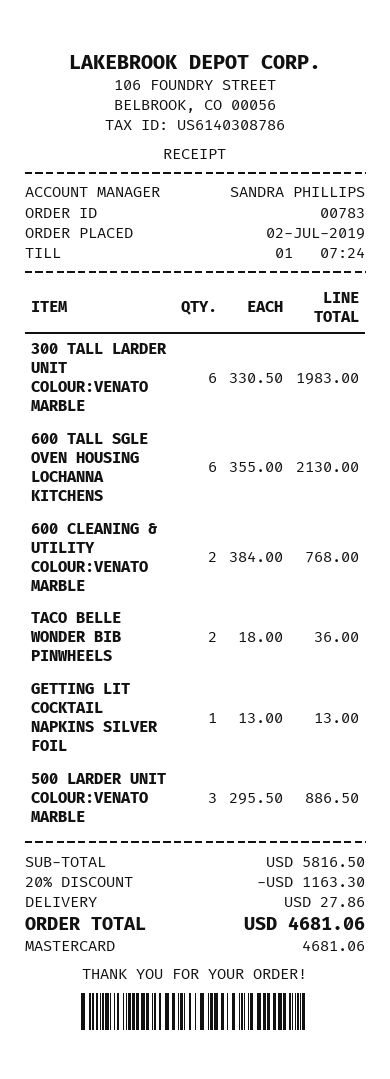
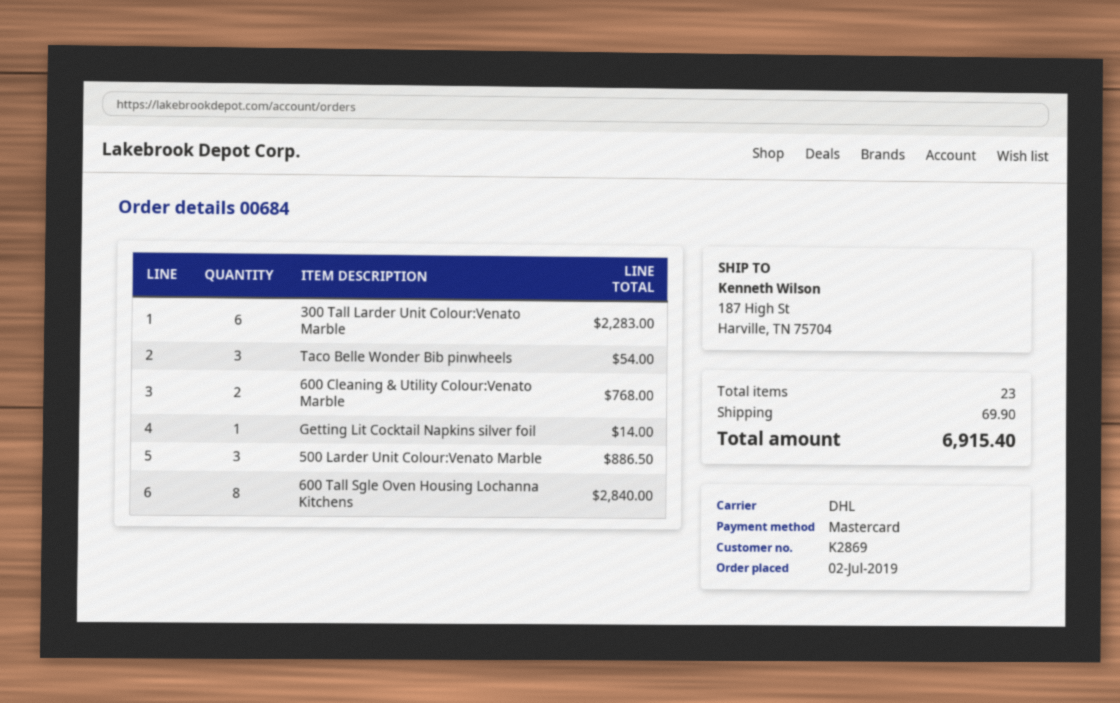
order number: 00783 -> 00684
300 TALL LARDER UNIT COLOUR:VENATO MARBLE: 6 for 1983.00 -> 6 for 2283.00
600 TALL SGLE OVEN HOUSING LOCHANNA KITCHENS: 6 for 2130.00 -> 8 for 2840.00
TACO BELLE WONDER BIB PINWHEELS: 2 for 36.00 -> 3 for 54.00
GETTING LIT COCKTAIL NAPKINS SILVER FOIL: 1 for 13.00 -> 1 for 14.00
discount: 20% = 1163.30 -> none
shipping: 27.86 -> 69.90
total: 4681.06 -> 6915.40

